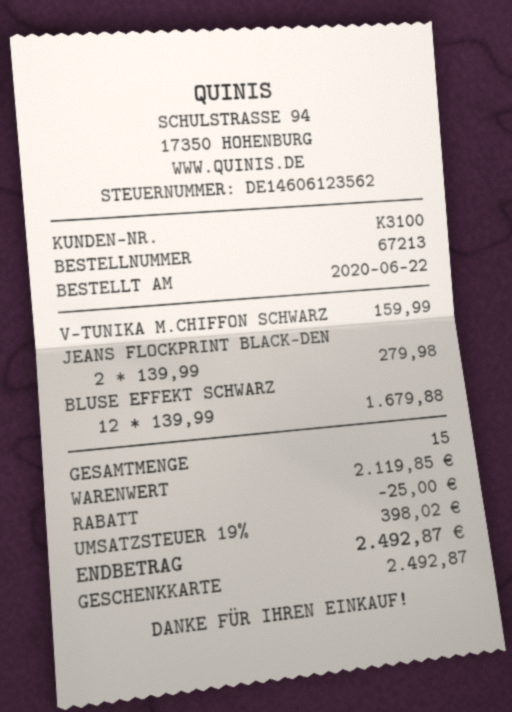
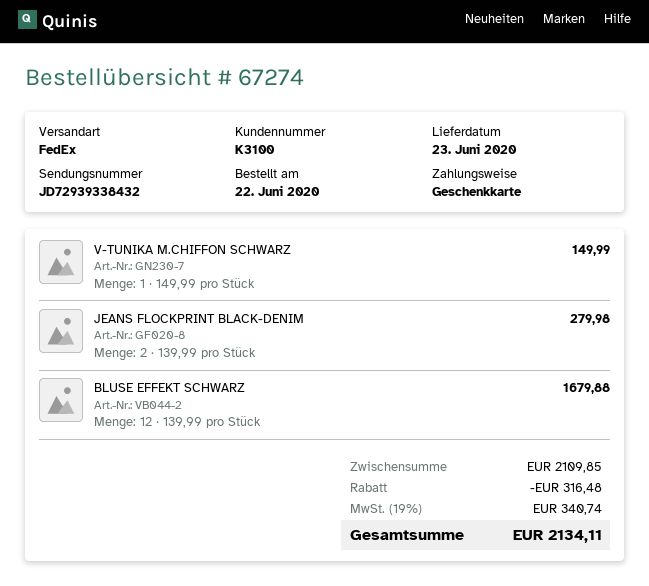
order number: 67213 -> 67274
V-TUNIKA M.CHIFFON SCHWARZ: 1 x 159.99 = 159.99 -> 1 x 149.99 = 149.99
subtotal: 2119.85 -> 2109.85
discount: 25.00 -> 316.48
tax: 19% = 398.02 -> 19% = 340.74
total: 2492.87 -> 2134.11

